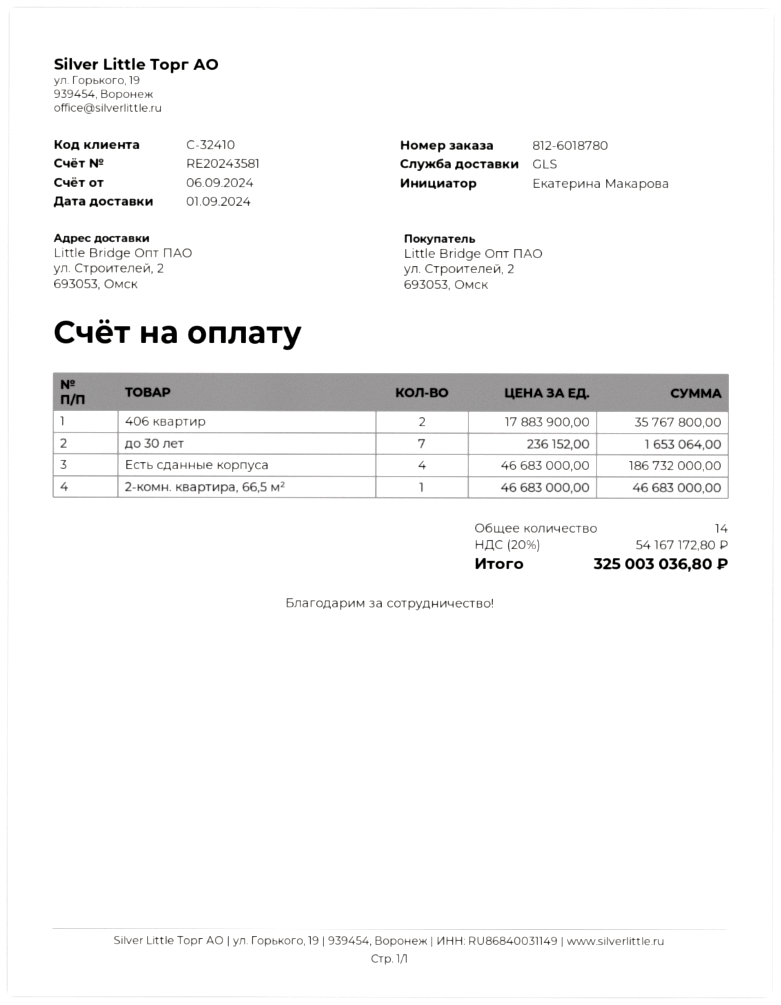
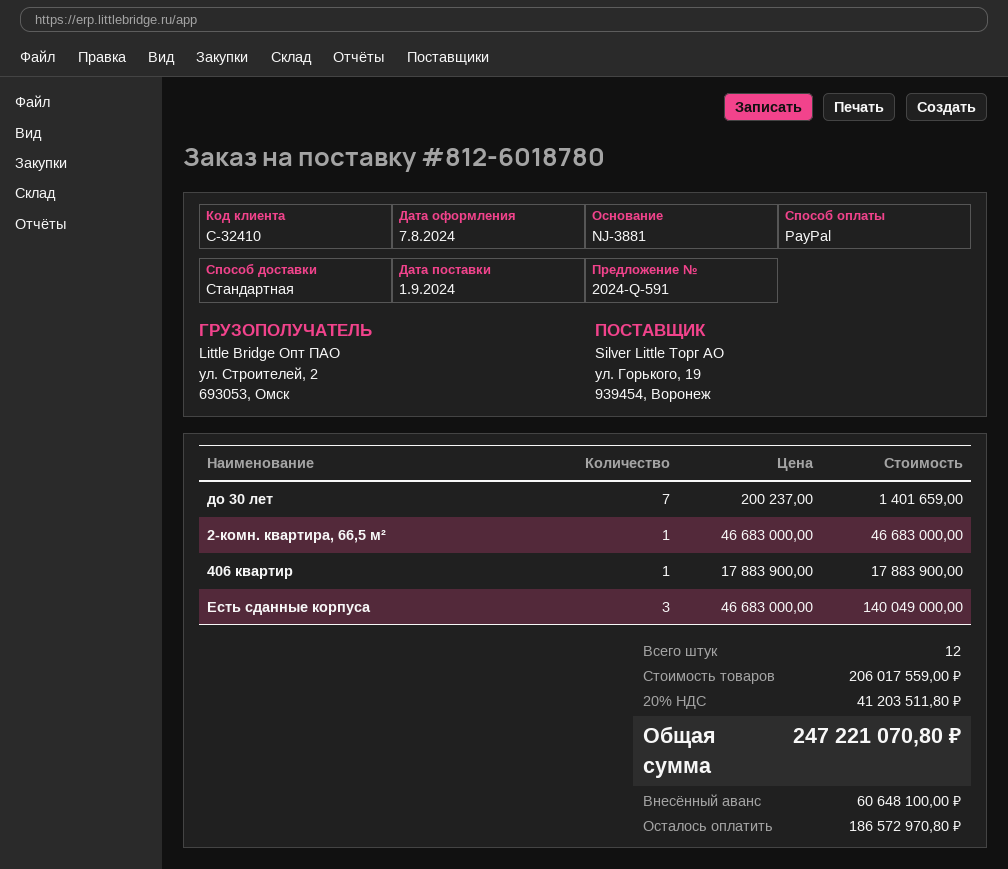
shipping method: GLS -> standard
406 квартир: 2 x 17883900.00 = 35767800.00 -> 1 x 17883900.00 = 17883900.00
до 30 лет: 7 x 236152.00 = 1653064.00 -> 7 x 200237.00 = 1401659.00
Есть сданные корпуса: 4 x 46683000.00 = 186732000.00 -> 3 x 46683000.00 = 140049000.00
total quantity: 14 -> 12
tax: 20% = 54167172.80 -> 20% = 41203511.80
total: 325003036.80 -> 247221070.80

